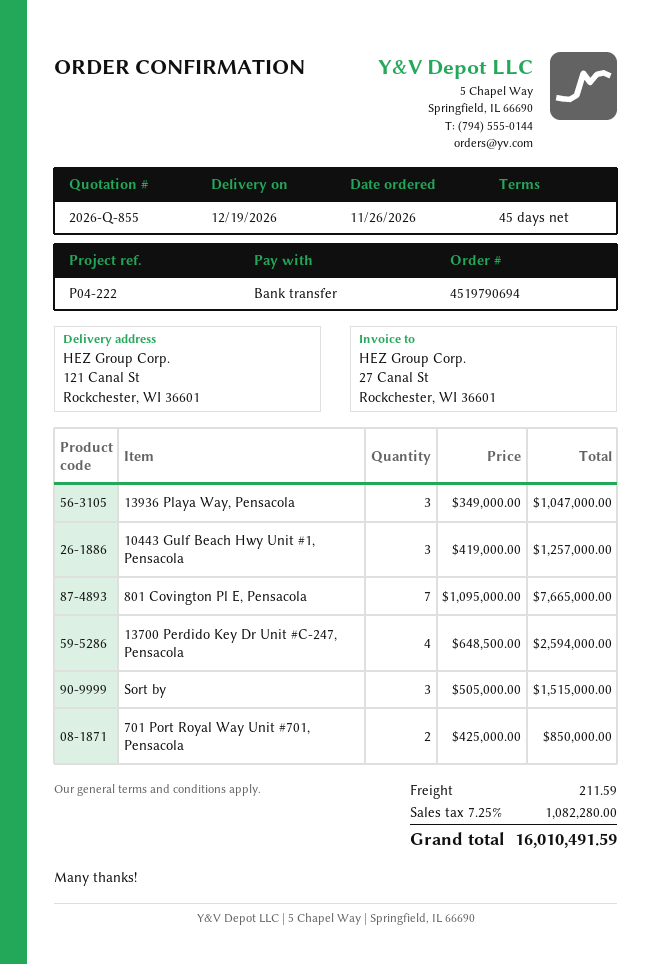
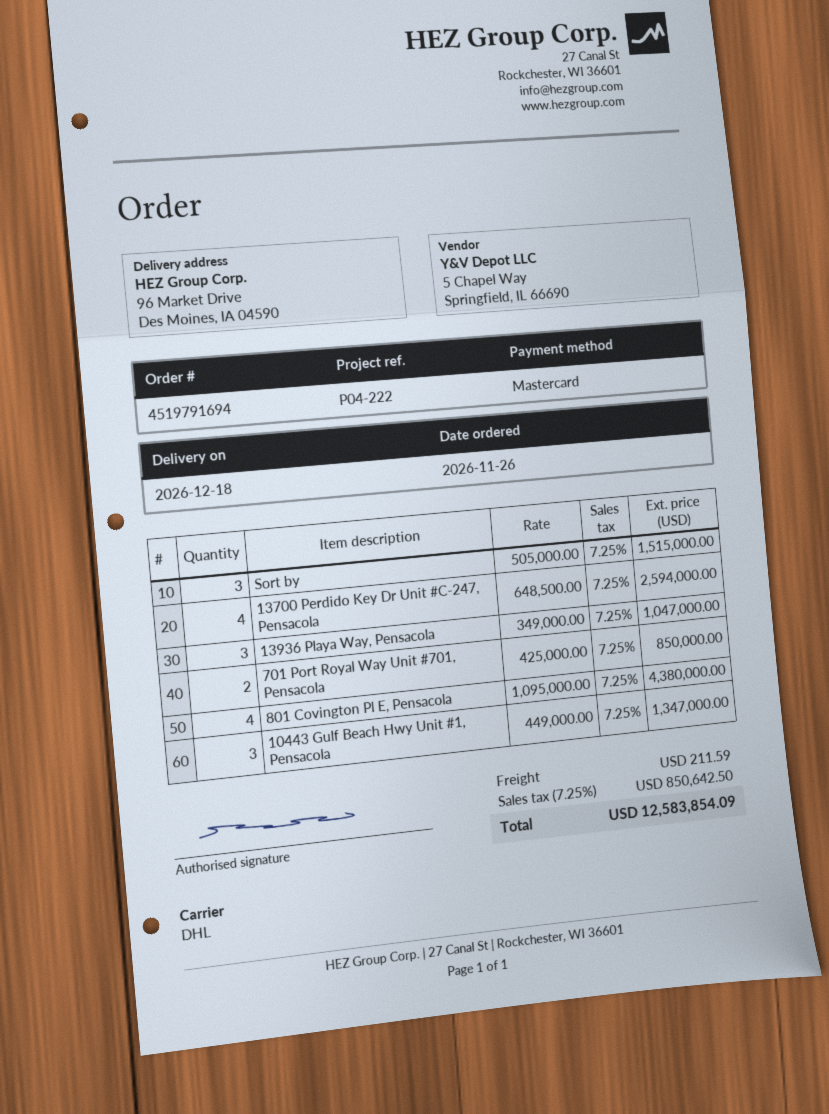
order number: 4519790694 -> 4519791694
delivery date: 2026-12-19 -> 2026-12-18
payment method: bank transfer -> Mastercard
ship to: 121 Canal St, Rockchester, WI 36601 -> 96 Market Drive, Des Moines, IA 04590
10443 Gulf Beach Hwy Unit #1, Pensacola: 3 x 419000.00 = 1257000.00 -> 3 x 449000.00 = 1347000.00
801 Covington Pl E, Pensacola: 7 x 1095000.00 = 7665000.00 -> 4 x 1095000.00 = 4380000.00
tax: 7.25% = 1082280.00 -> 7.25% = 850642.50
total: 16010491.59 -> 12583854.09

